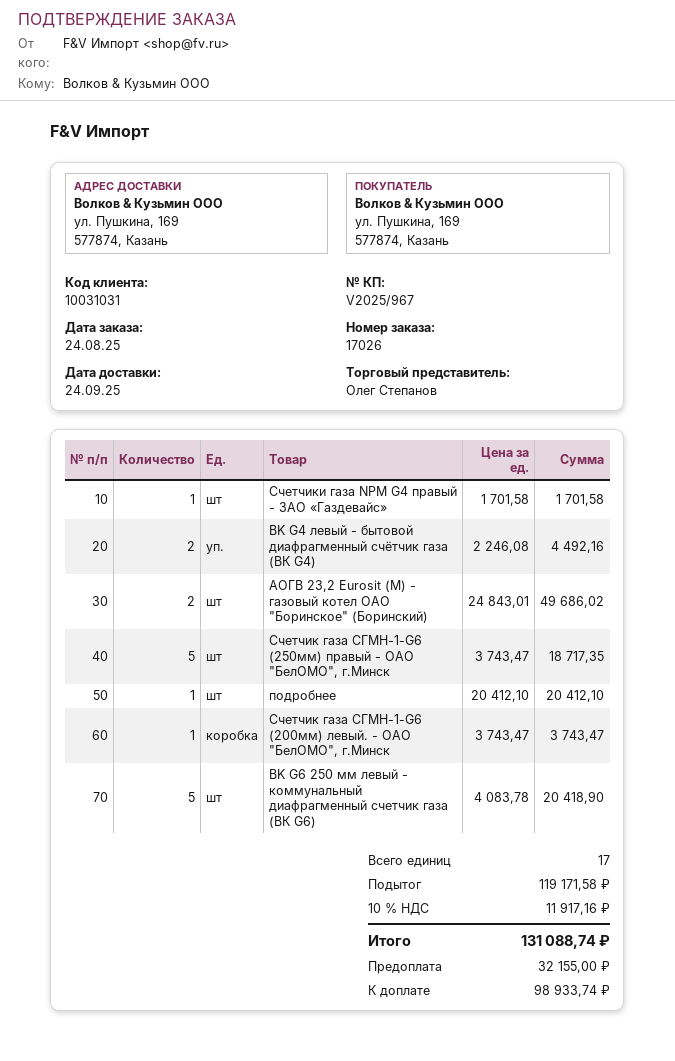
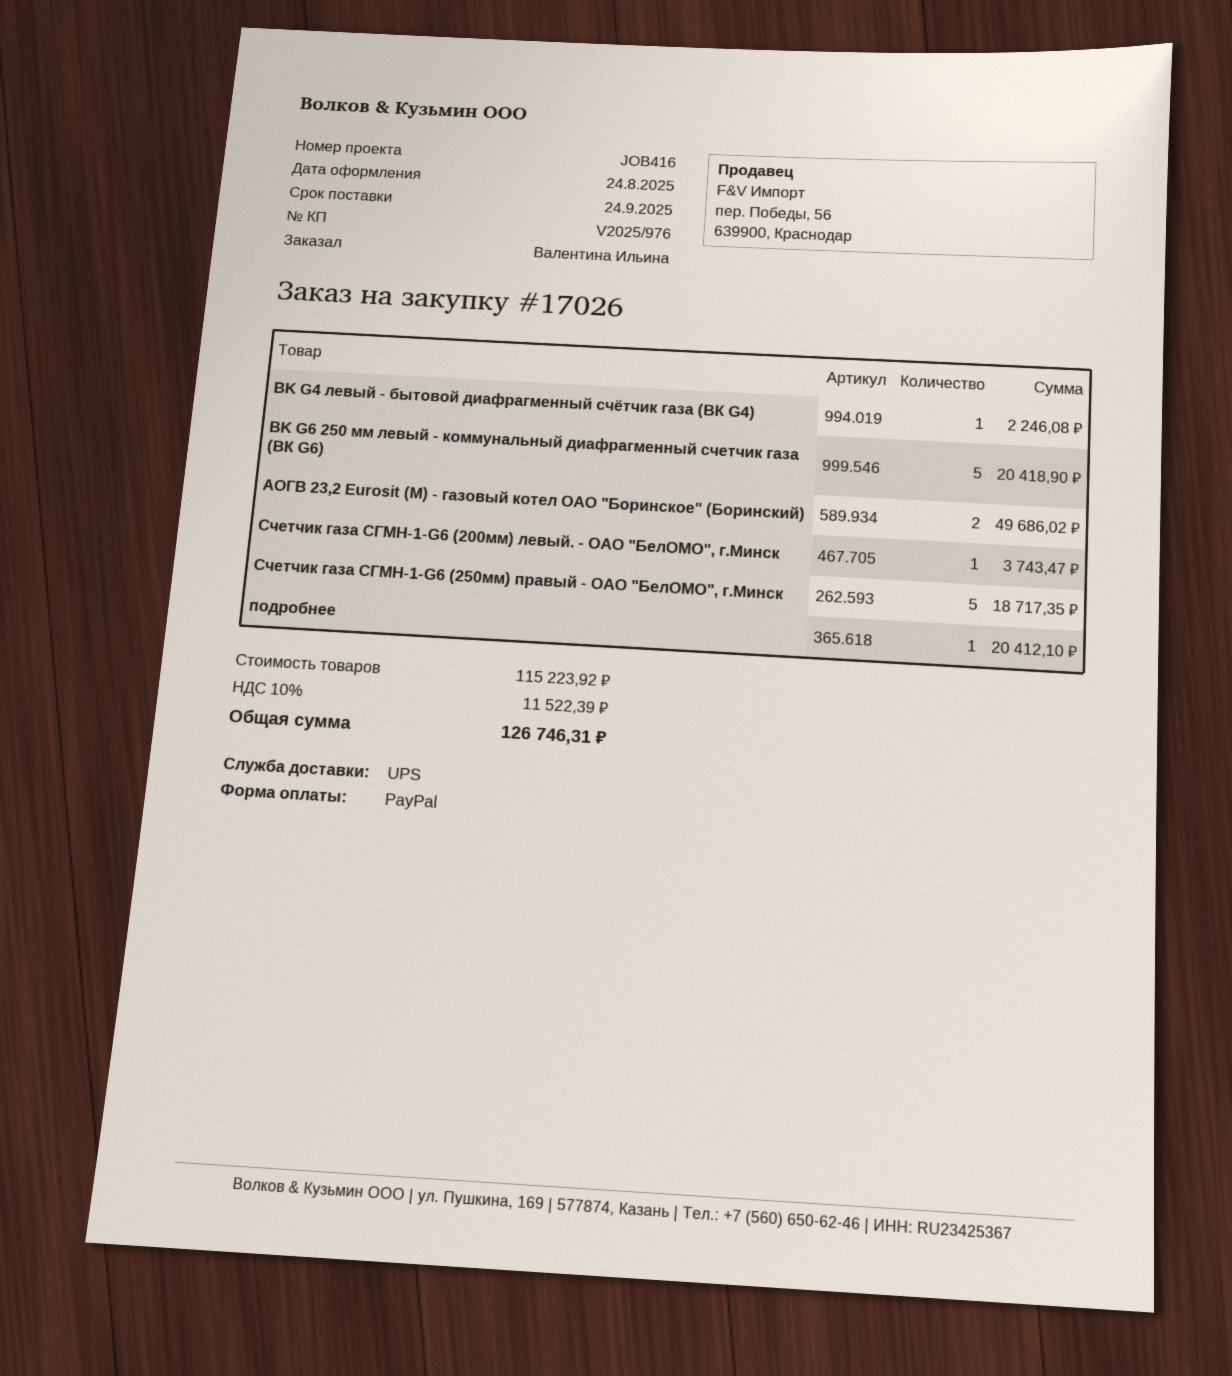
quote number: V2025/967 -> V2025/976
Счетчики газа NPM G4 правый - ЗАО «Газдевайс»: 1 for 1701.58 -> none
BK G4 левый - бытовой диафрагменный счётчик газа (ВК G4): 2 for 4492.16 -> 1 for 2246.08
subtotal: 119171.58 -> 115223.92
tax: 10% = 11917.16 -> 10% = 11522.39
total: 131088.74 -> 126746.31

